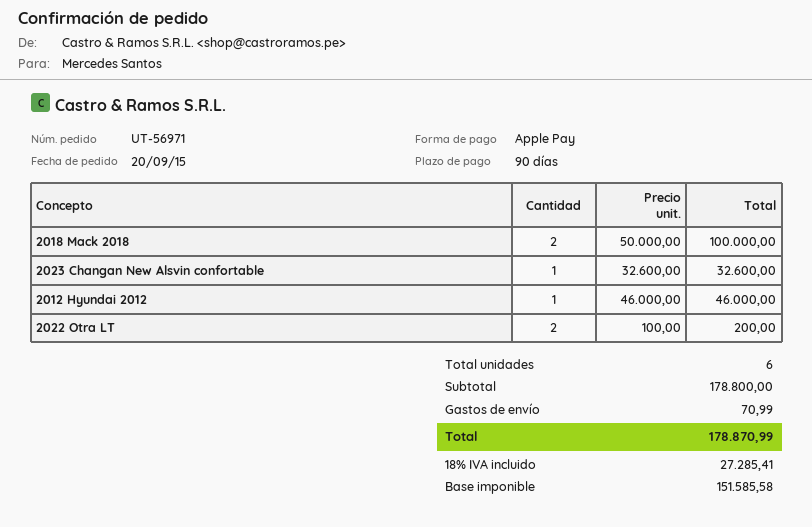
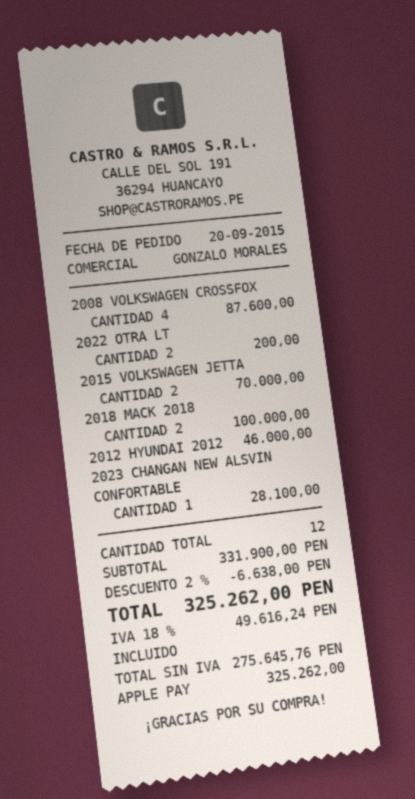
2023 Changan New Alsvin confortable: 1 for 32600.00 -> 1 for 28100.00
2008 VOLKSWAGEN CROSSFOX: none -> 4 for 87600.00
2015 VOLKSWAGEN JETTA: none -> 2 for 70000.00
total quantity: 6 -> 12
subtotal: 178800.00 -> 331900.00
discount: none -> 2% = 6638.00
shipping: 70.99 -> none
net: 151585.58 -> 275645.76
tax: 18% = 27285.41 -> 18% = 49616.24
total: 178870.99 -> 325262.00

